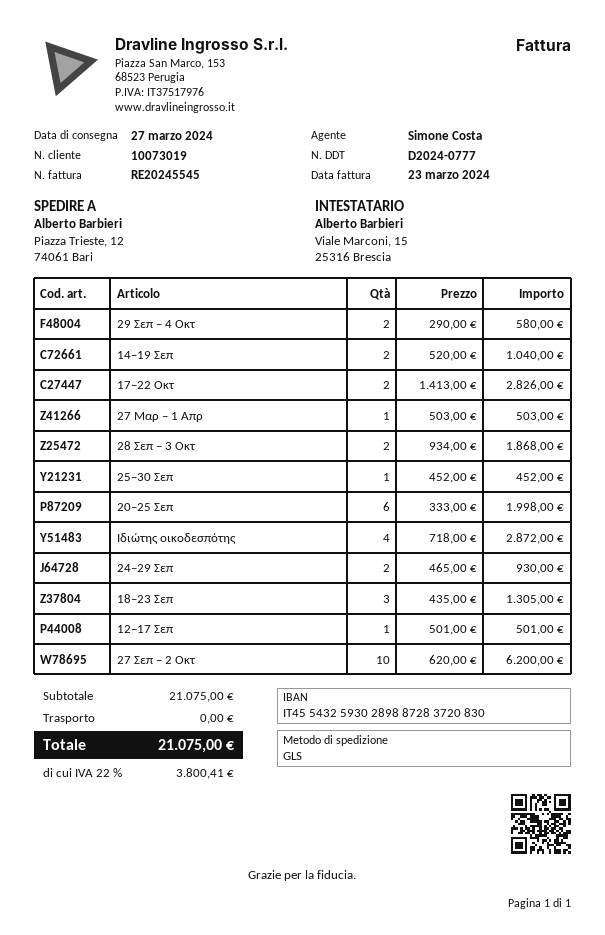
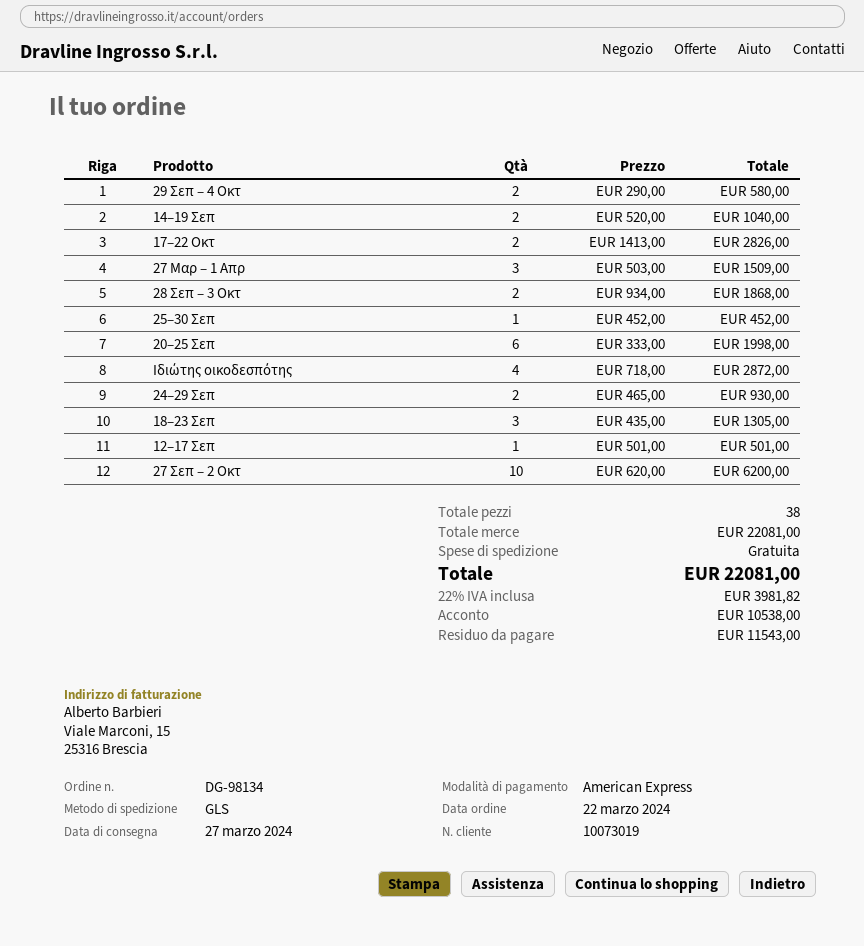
27 Μαρ – 1 Απρ: 1 x 503.00 = 503.00 -> 3 x 503.00 = 1509.00
subtotal: 21075.00 -> 22081.00
tax: 22% = 3800.41 -> 22% = 3981.82
total: 21075.00 -> 22081.00

